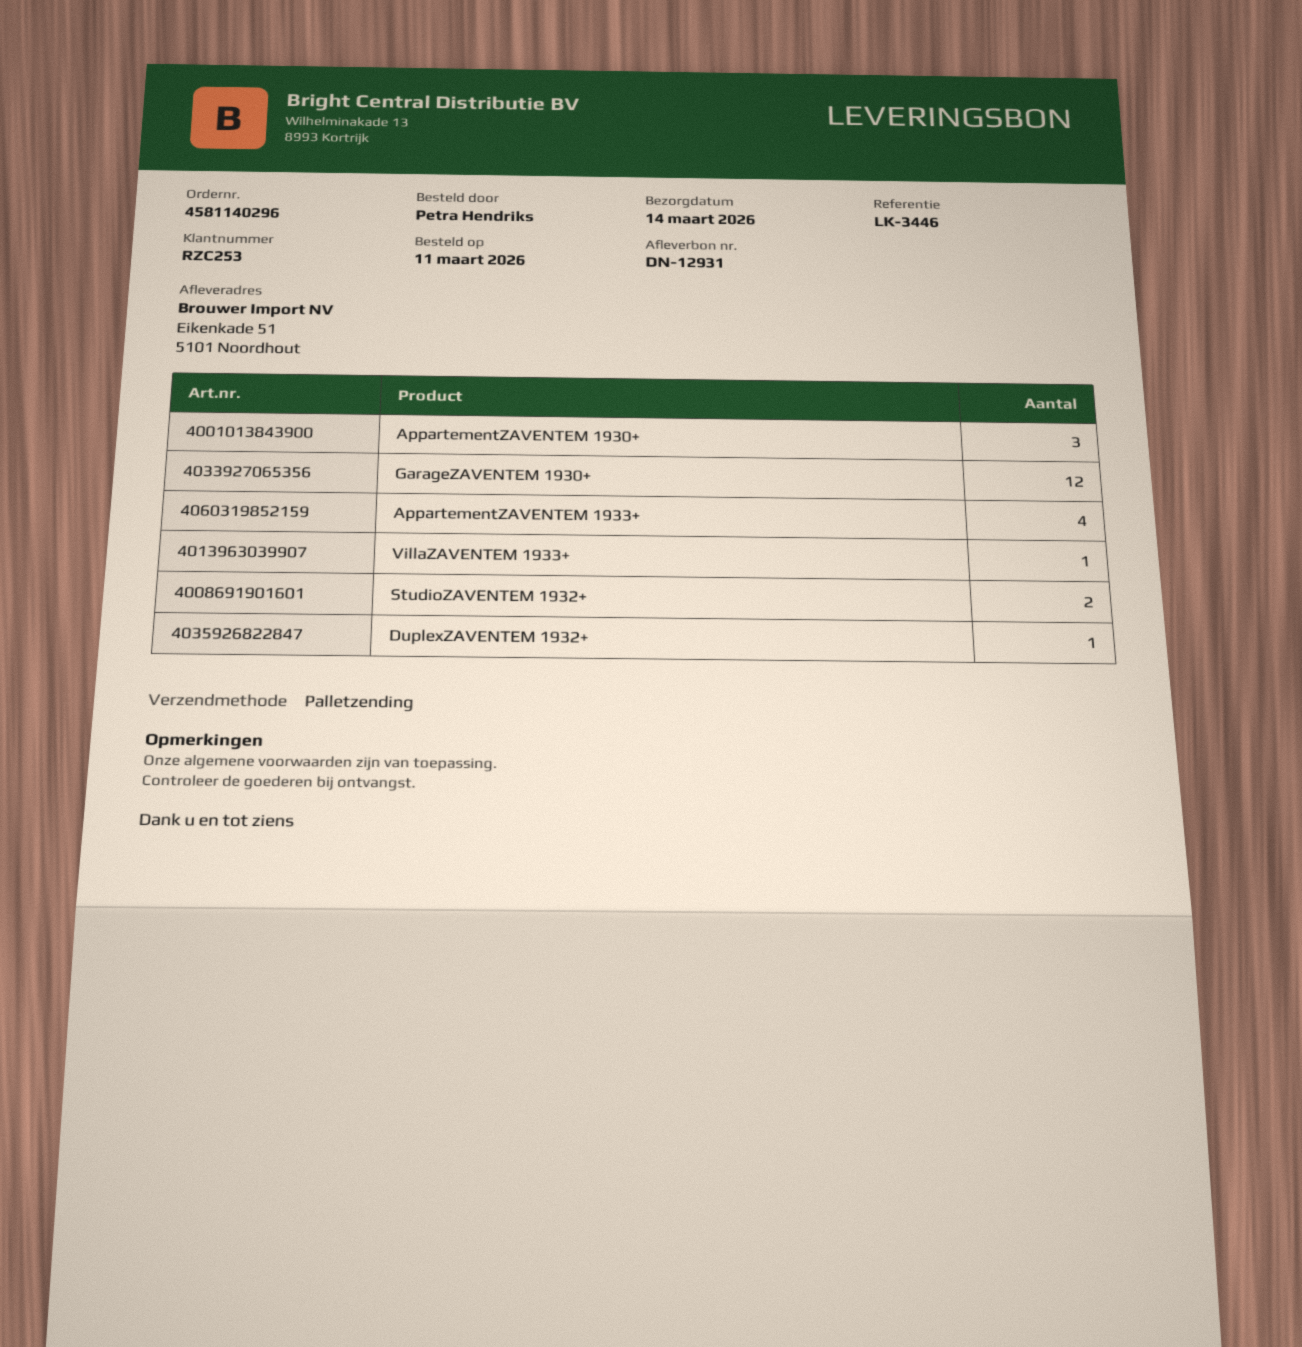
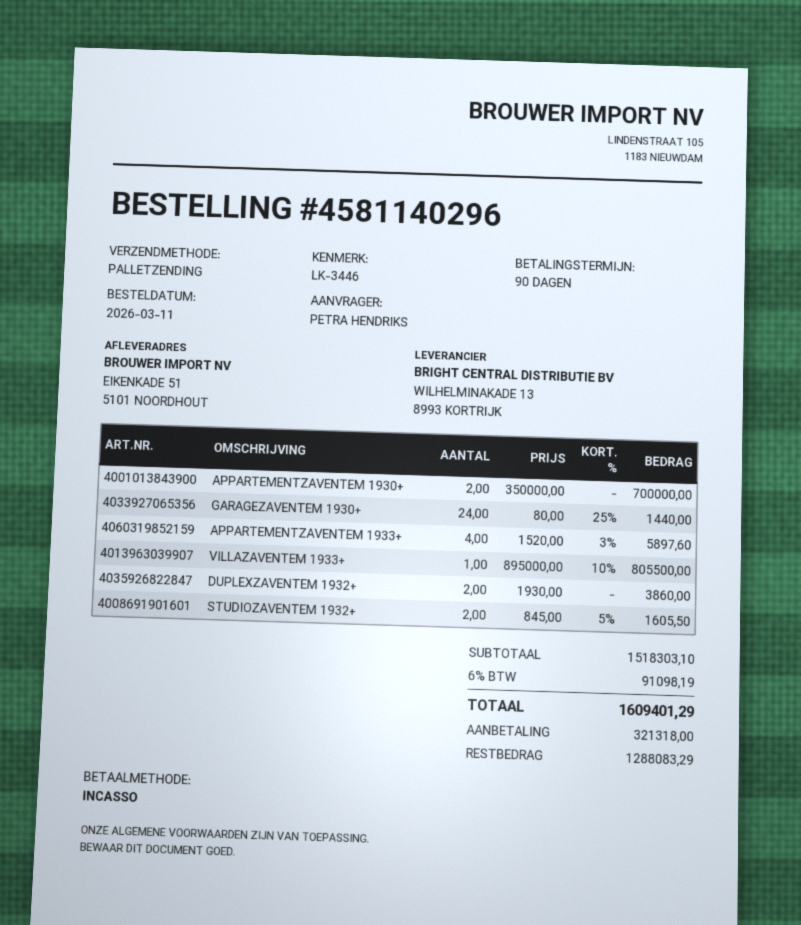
AppartementZAVENTEM 1930+: 3 -> 2
GarageZAVENTEM 1930+: 12 -> 24
DuplexZAVENTEM 1932+: 1 -> 2

